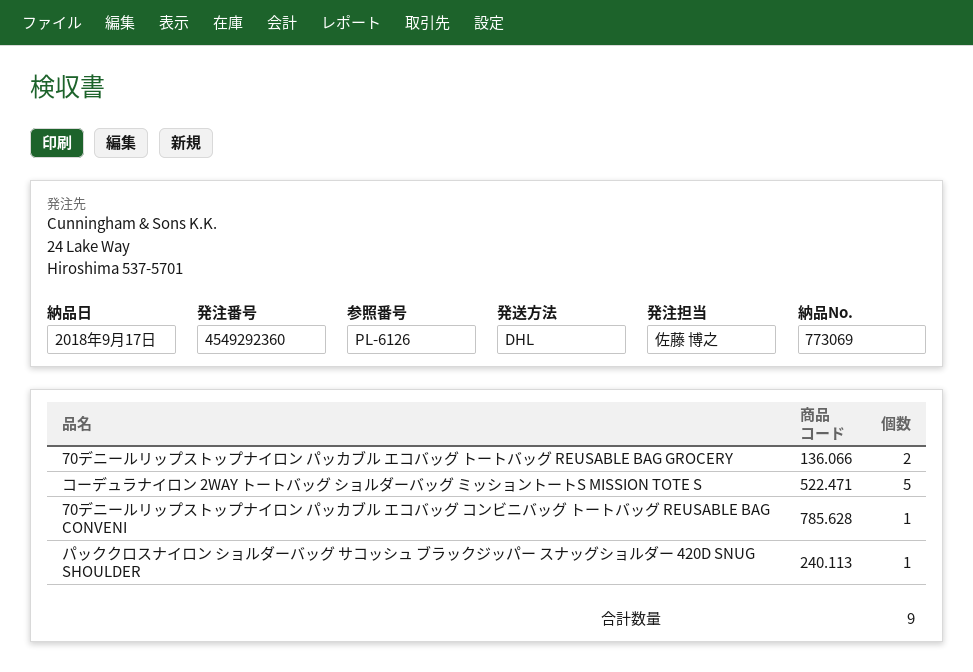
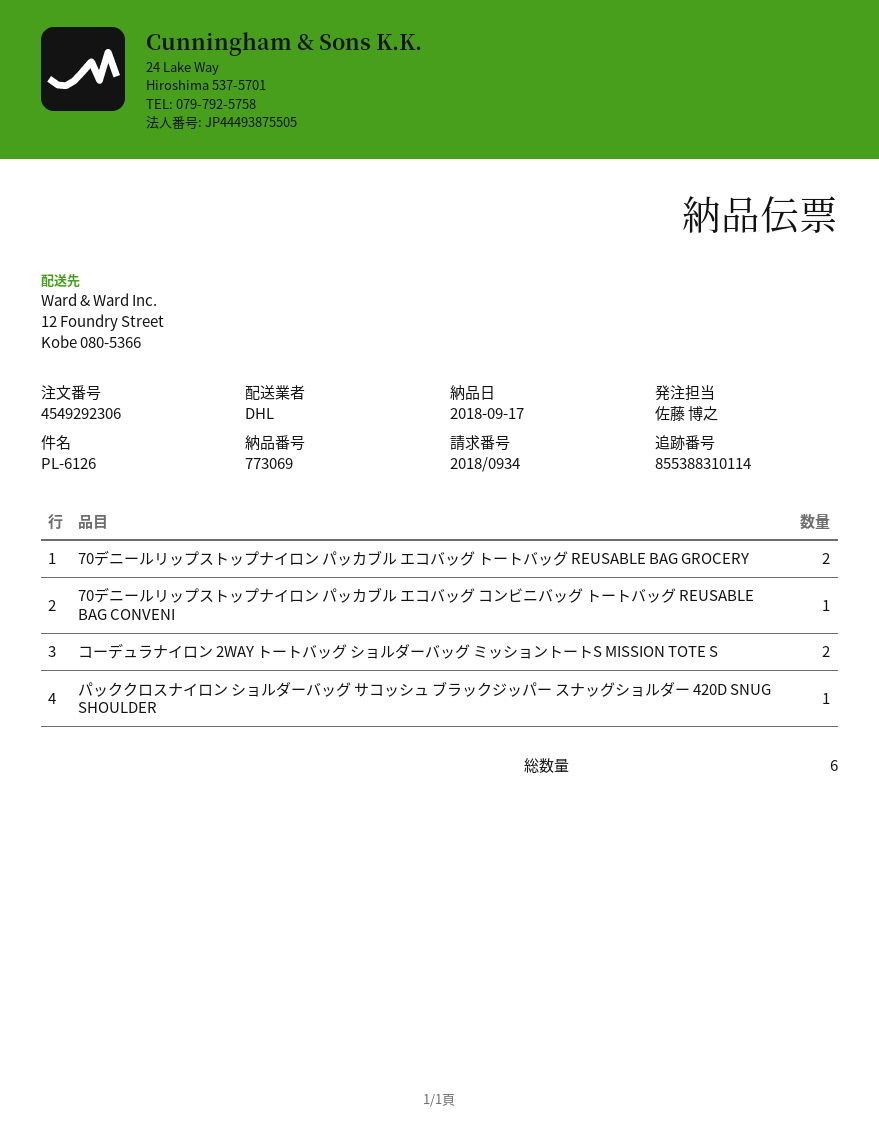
order number: 4549292360 -> 4549292306
コーデュラナイロン 2WAY トートバッグ ショルダーバッグ ミッショントートS MISSION TOTE S: 5 -> 2
total quantity: 9 -> 6

